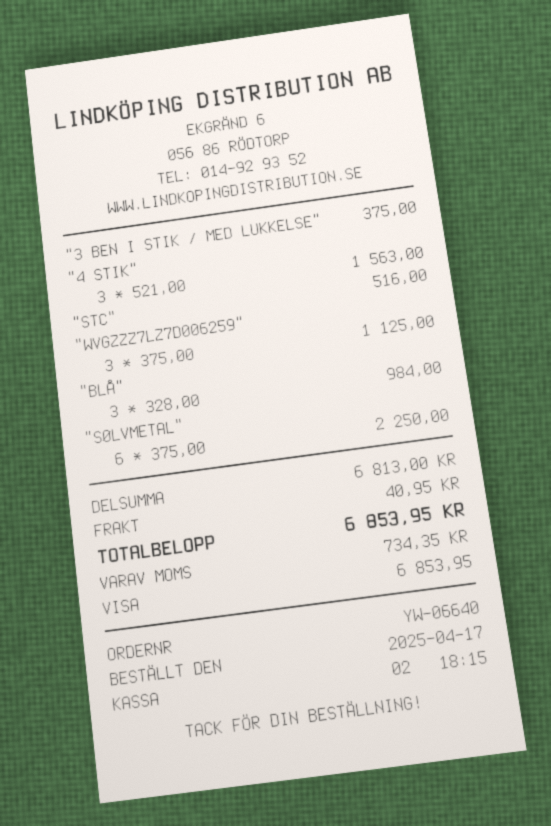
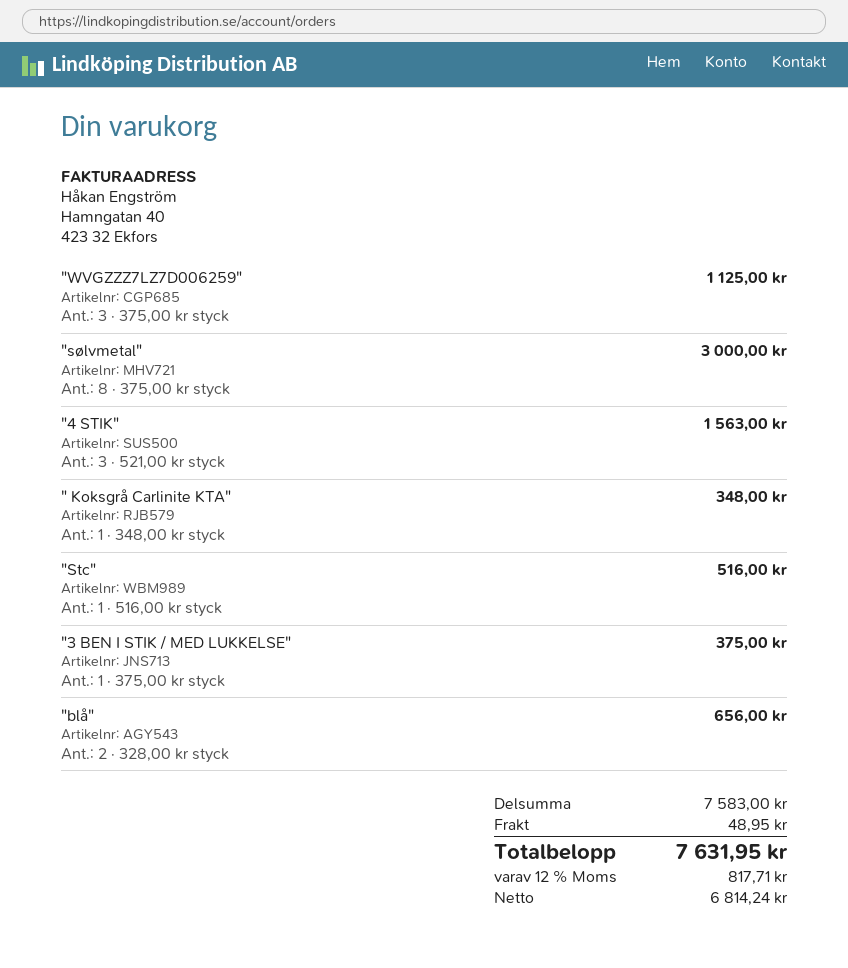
"BLÅ": 3 x 328.00 = 984.00 -> 2 x 328.00 = 656.00
"SØLVMETAL": 6 x 375.00 = 2250.00 -> 8 x 375.00 = 3000.00
" Koksgrå Carlinite KTA": none -> 1 x 348.00 = 348.00
subtotal: 6813.00 -> 7583.00
shipping: 40.95 -> 48.95
tax: 734.35 -> 817.71
total: 6853.95 -> 7631.95

